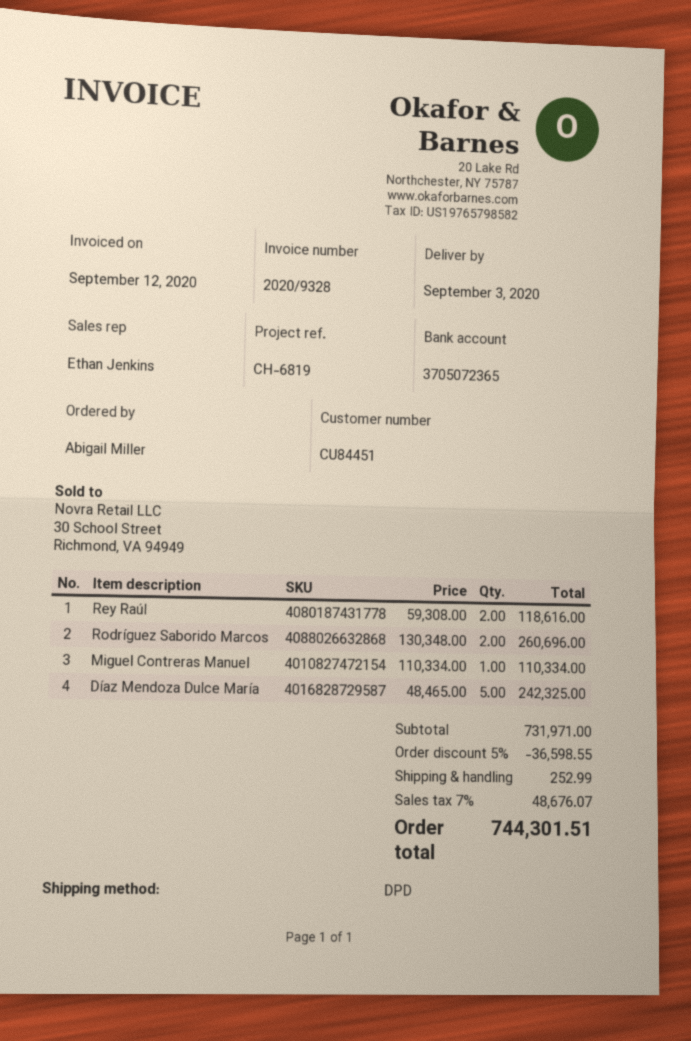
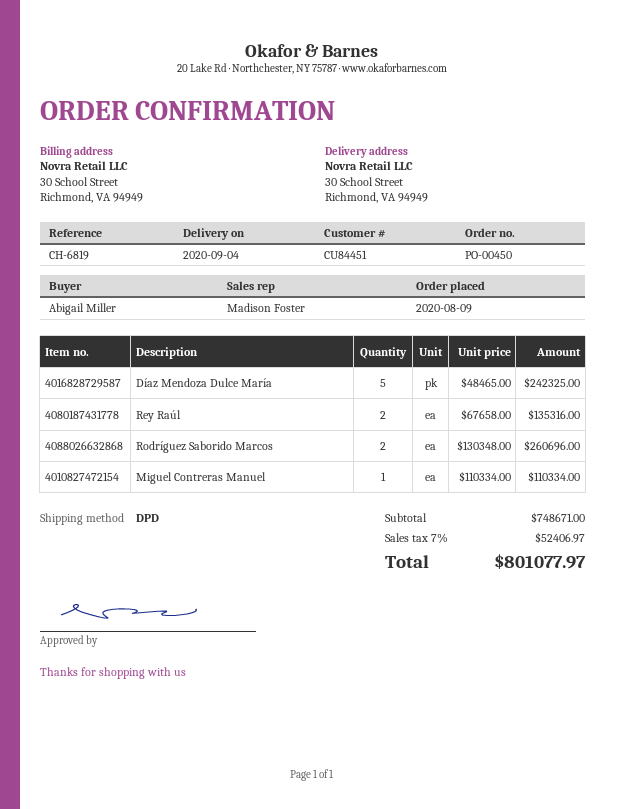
delivery date: 2020-09-03 -> 2020-09-04
sales rep: Ethan Jenkins -> Madison Foster
Rey Raúl: 2 x 59308.00 = 118616.00 -> 2 x 67658.00 = 135316.00
subtotal: 731971.00 -> 748671.00
discount: 5% = 36598.55 -> none
shipping: 252.99 -> none
tax: 7% = 48676.07 -> 7% = 52406.97
total: 744301.51 -> 801077.97

